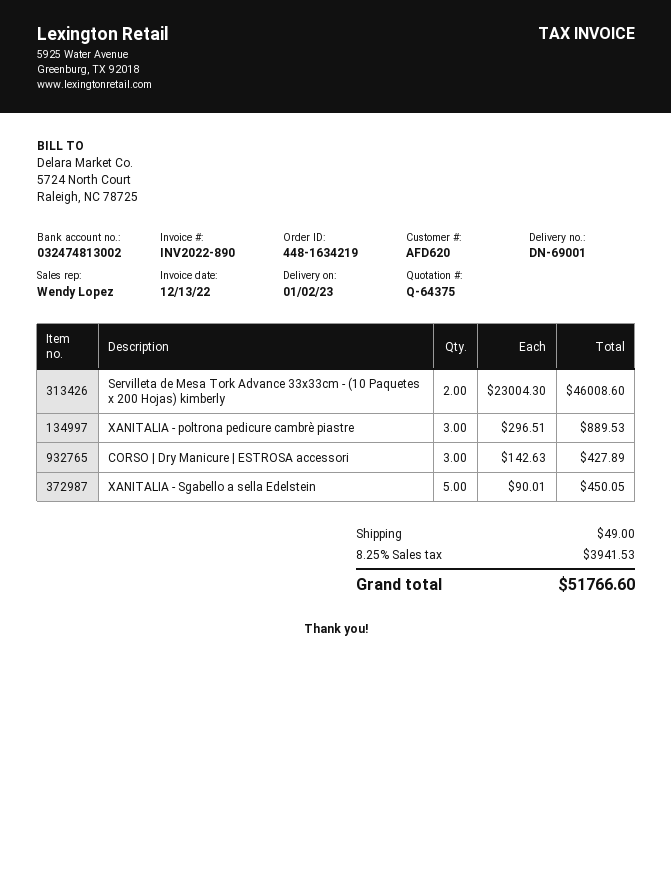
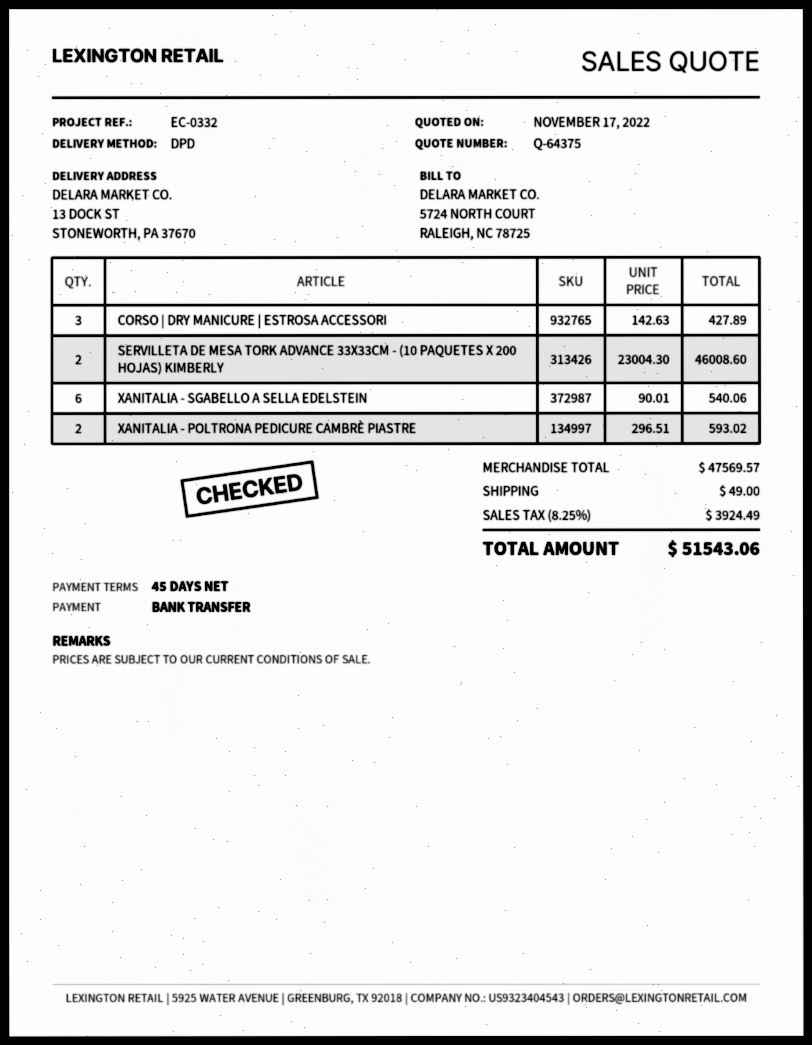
XANITALIA - poltrona pedicure cambrè piastre: 3 x 296.51 = 889.53 -> 2 x 296.51 = 593.02
XANITALIA - Sgabello a sella Edelstein: 5 x 90.01 = 450.05 -> 6 x 90.01 = 540.06
tax: 8.25% = 3941.53 -> 8.25% = 3924.49
total: 51766.60 -> 51543.06

